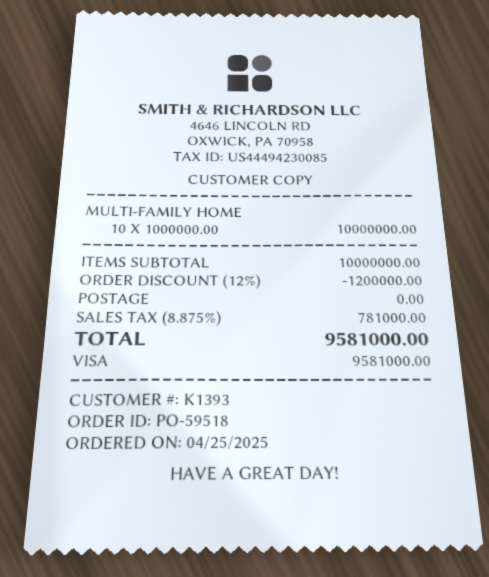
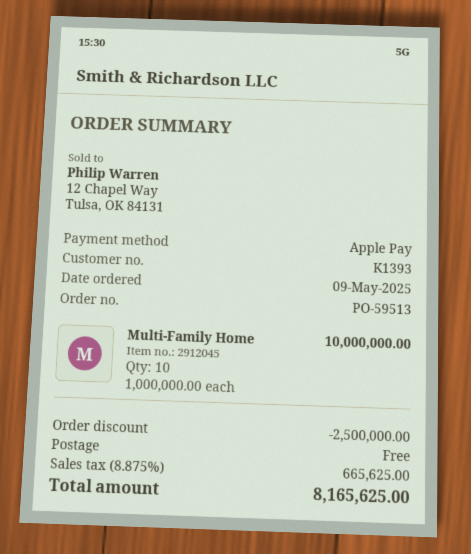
order number: PO-59518 -> PO-59513
order date: 2025-04-25 -> 2025-05-09
payment method: Visa -> Apple Pay
discount: 1200000.00 -> 2500000.00
tax: 8.875% = 781000.00 -> 8.875% = 665625.00
total: 9581000.00 -> 8165625.00

